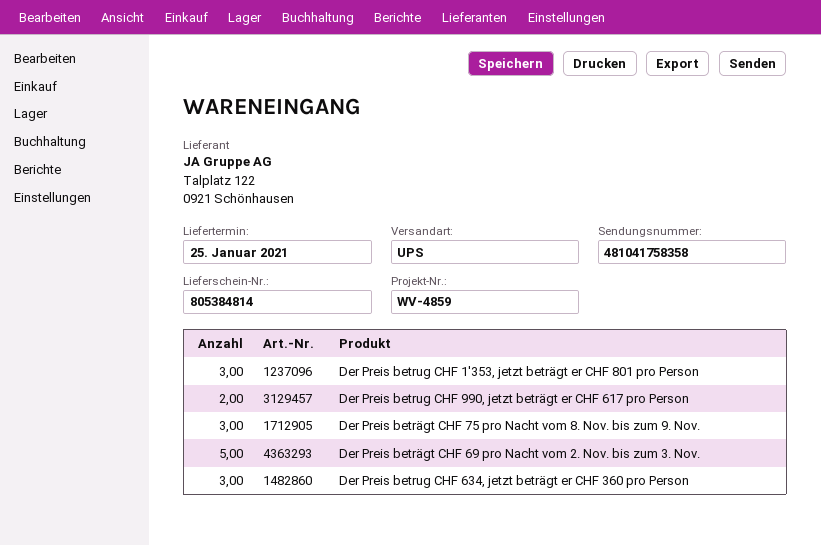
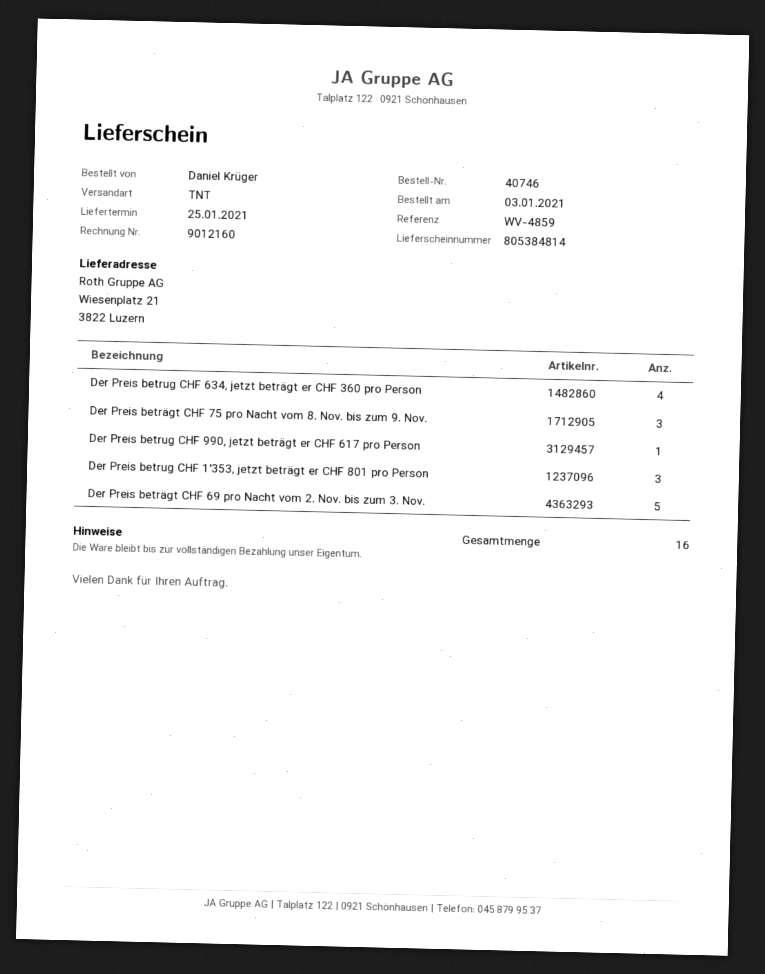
shipping method: UPS -> TNT
Der Preis betrug CHF 990, jetzt beträgt er CHF 617 pro Person: 2 -> 1
Der Preis betrug CHF 634, jetzt beträgt er CHF 360 pro Person: 3 -> 4

